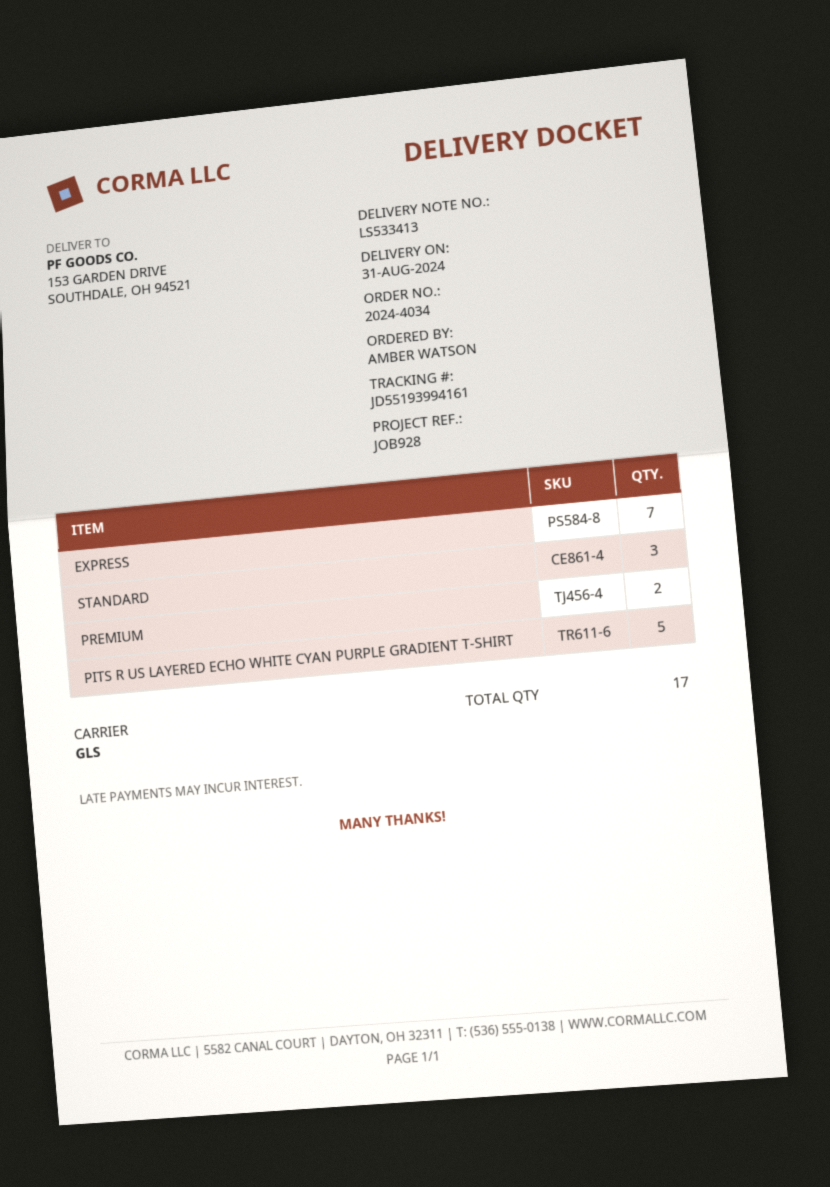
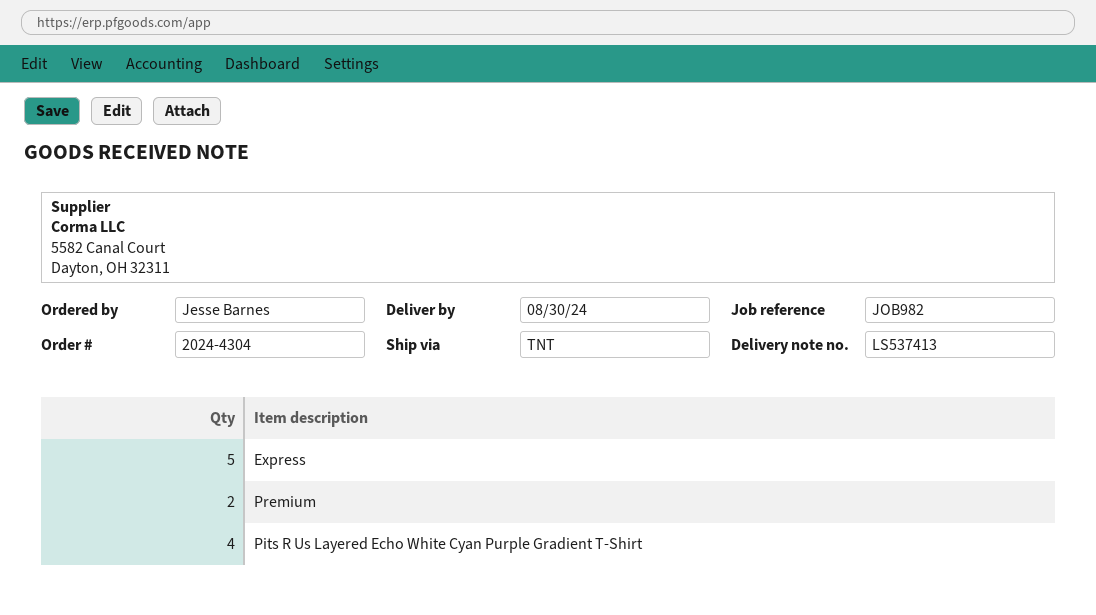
order number: 2024-4034 -> 2024-4304
delivery note number: LS533413 -> LS537413
delivery date: 2024-08-31 -> 2024-08-30
reference: JOB928 -> JOB982
ordered by: AMBER WATSON -> Jesse Barnes
shipping method: GLS -> TNT
EXPRESS: 7 -> 5
STANDARD: 3 -> none
PITS R US LAYERED ECHO WHITE CYAN PURPLE GRADIENT T-SHIRT: 5 -> 4

